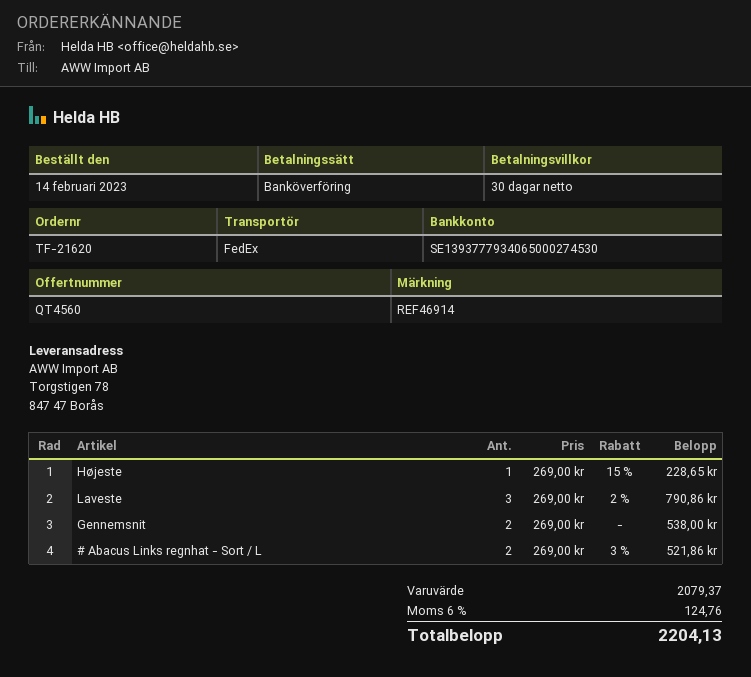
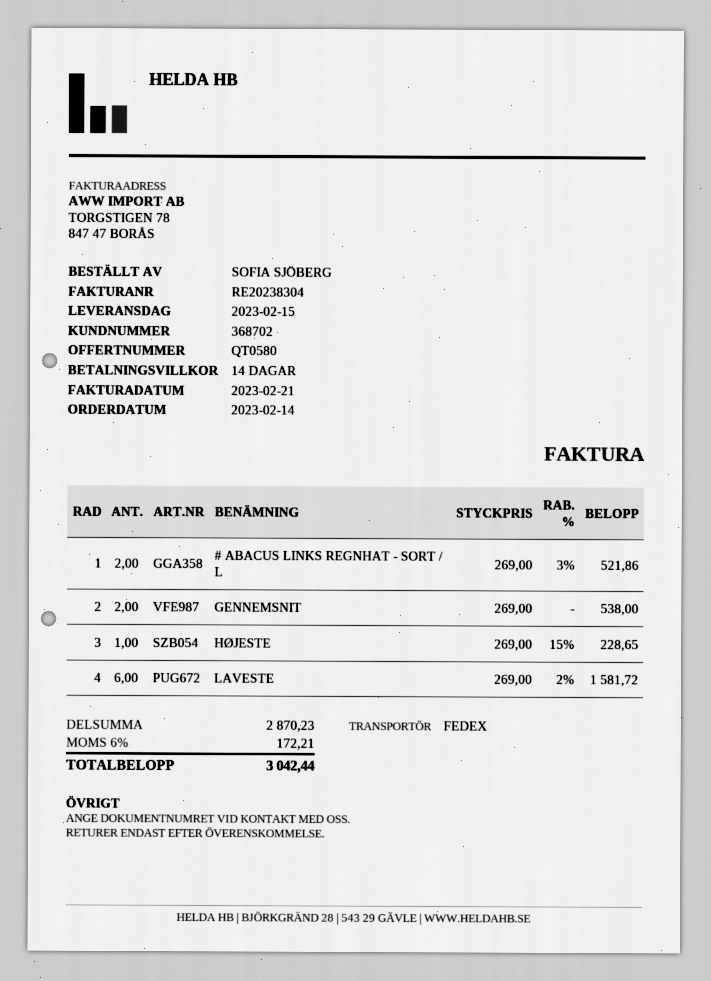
quote number: QT4560 -> QT0580
payment terms: 30 days -> 14 days
Laveste: 3 x 269.00 - 2% = 790.86 -> 6 x 269.00 - 2% = 1581.72
subtotal: 2079.37 -> 2870.23
tax: 6% = 124.76 -> 6% = 172.21
total: 2204.13 -> 3042.44

